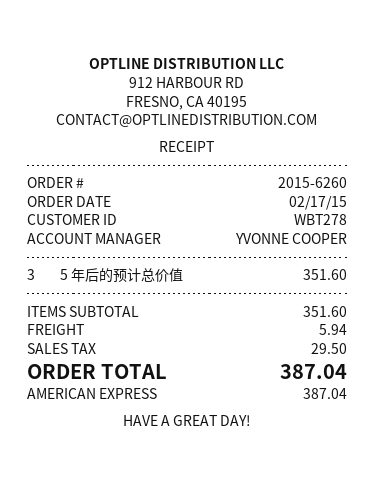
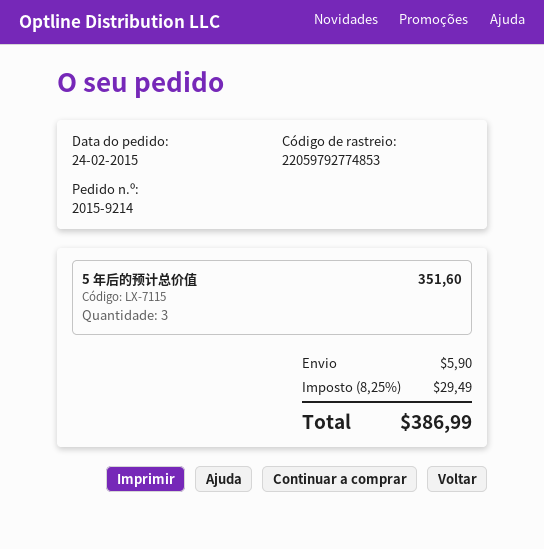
order number: 2015-6260 -> 2015-9214
order date: 2015-02-17 -> 2015-02-24
shipping: 5.94 -> 5.90
tax: 29.50 -> 29.49
total: 387.04 -> 386.99

